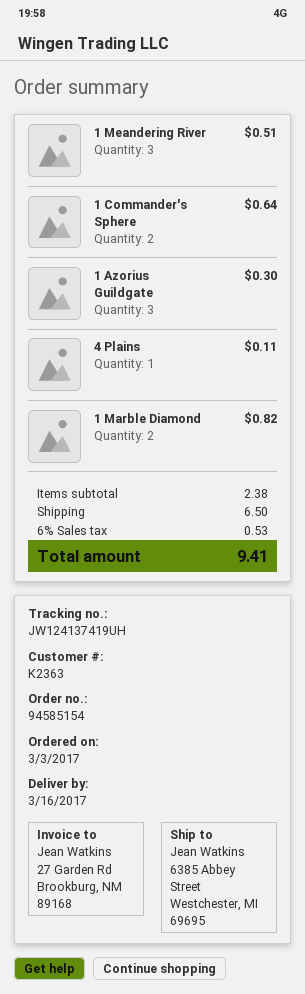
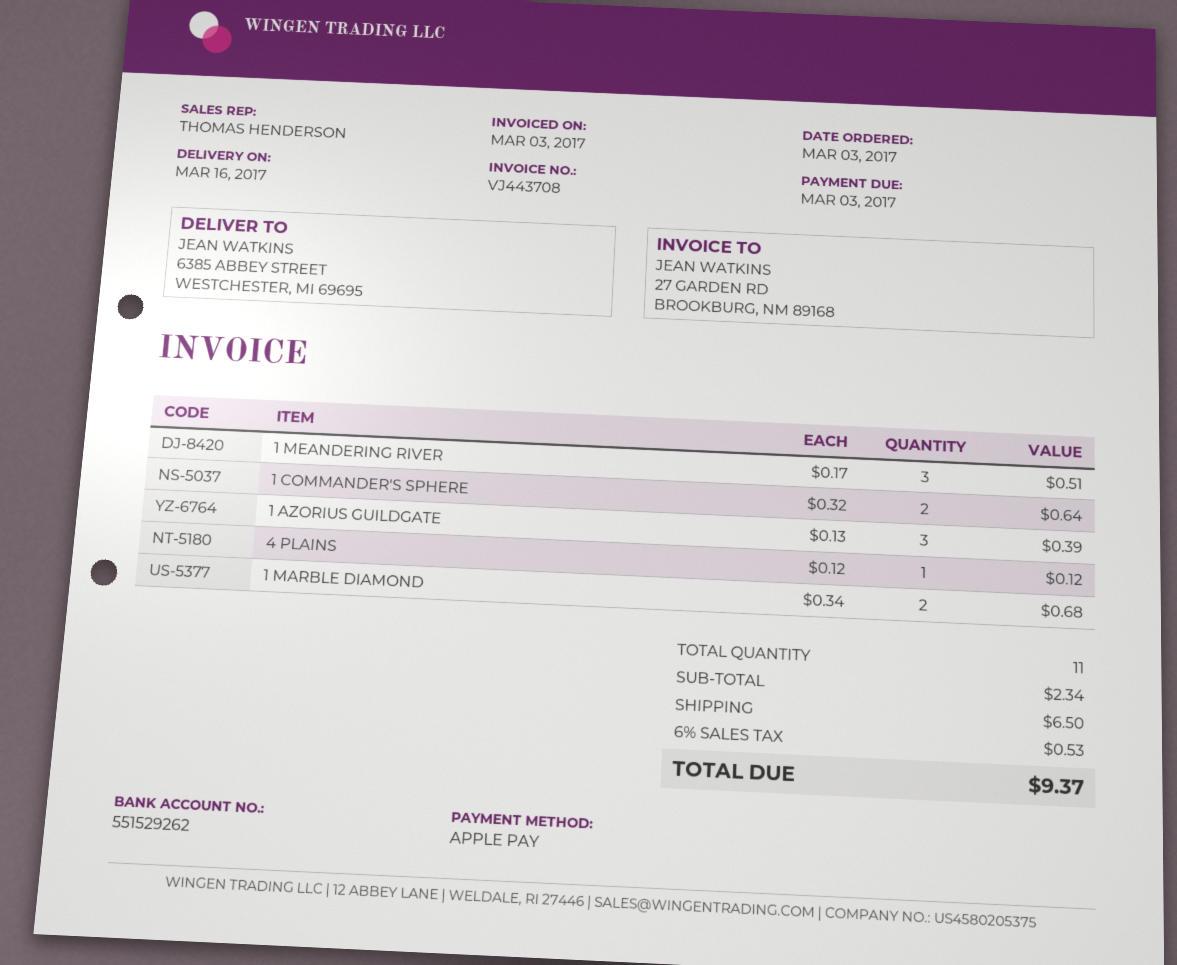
1 Azorius Guildgate: 3 for 0.30 -> 3 for 0.39
4 Plains: 1 for 0.11 -> 1 for 0.12
1 Marble Diamond: 2 for 0.82 -> 2 for 0.68
subtotal: 2.38 -> 2.34
total: 9.41 -> 9.37

